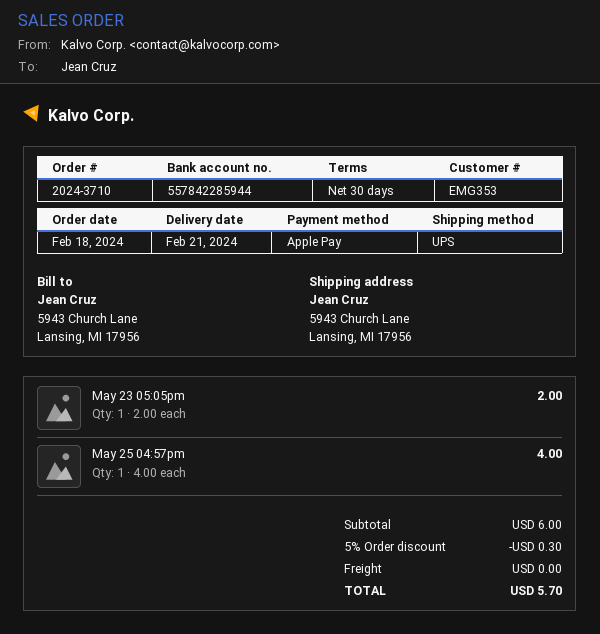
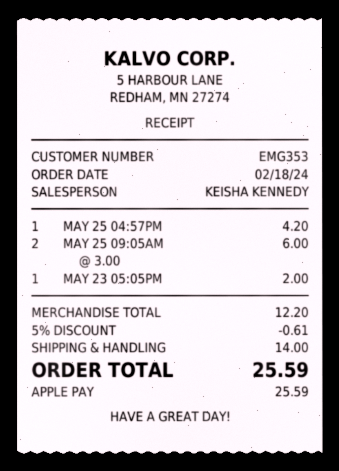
May 25 04:57pm: 1 x 4.00 = 4.00 -> 1 x 4.20 = 4.20
MAY 25 09:05AM: none -> 2 x 3.00 = 6.00
subtotal: 6.00 -> 12.20
discount: 5% = 0.30 -> 5% = 0.61
shipping: 0.00 -> 14.00
total: 5.70 -> 25.59

